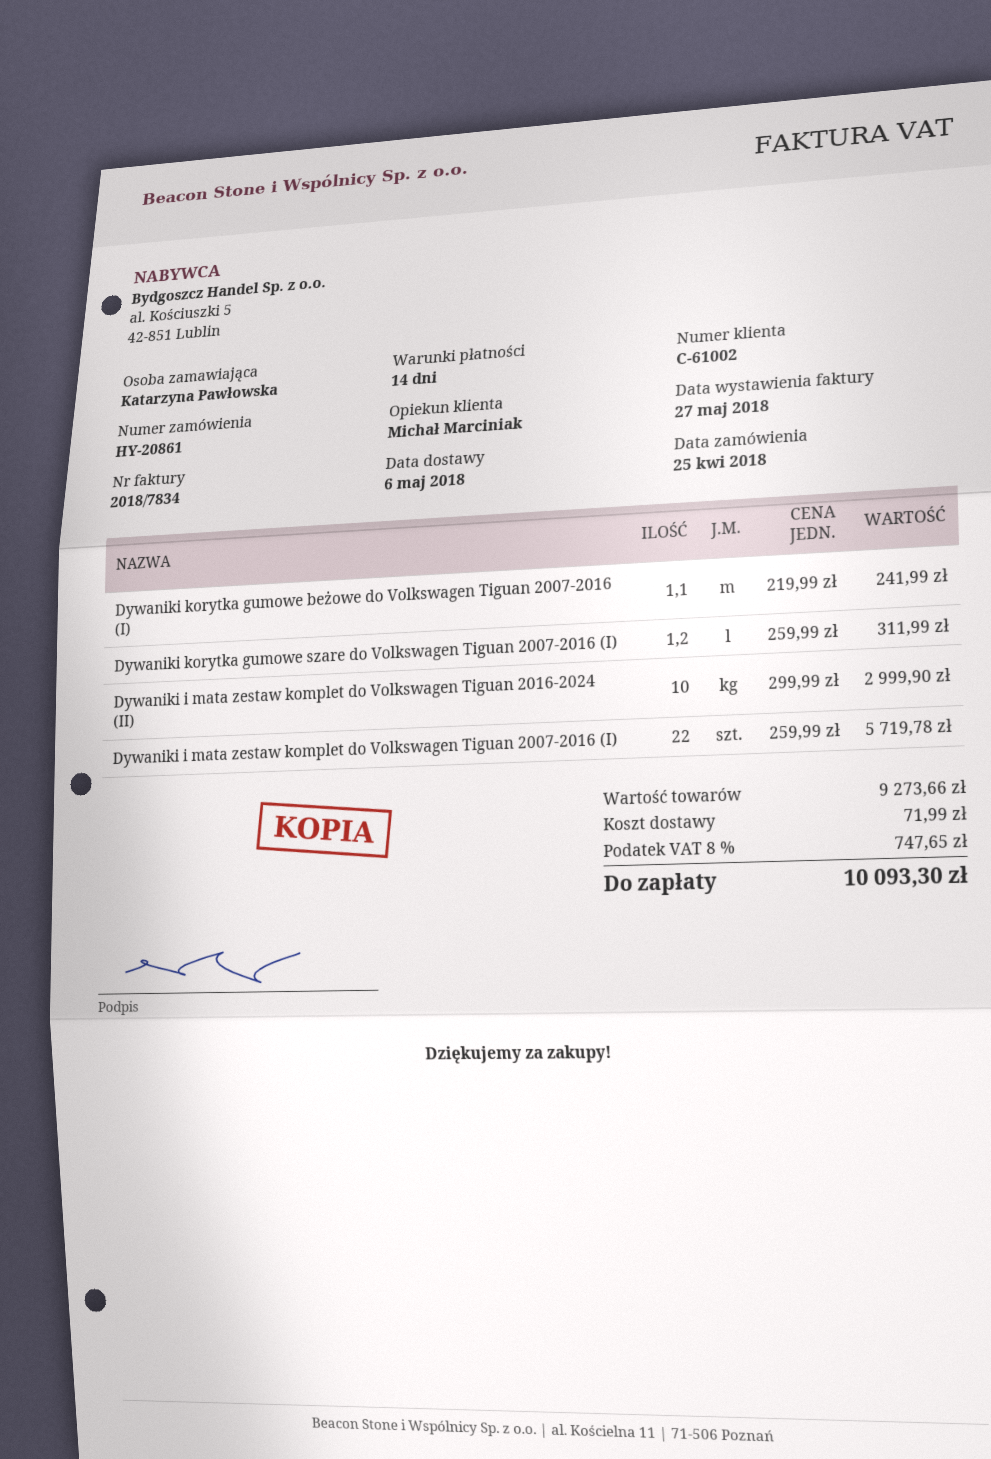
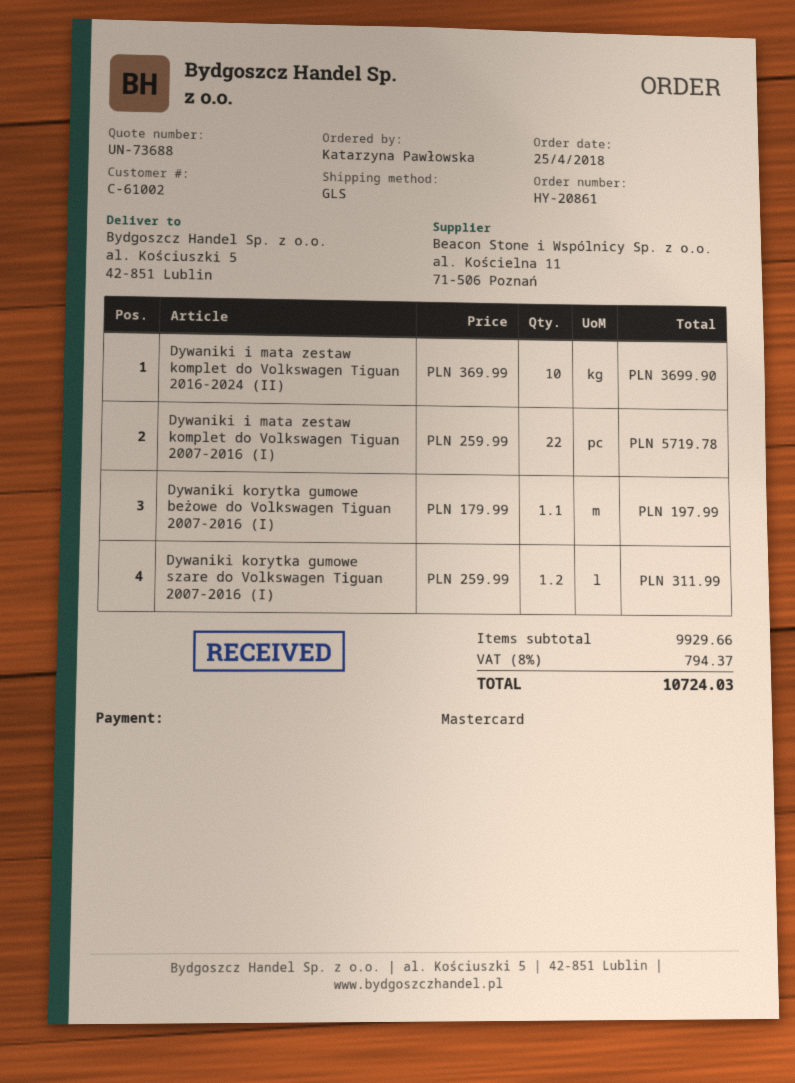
Dywaniki korytka gumowe beżowe do Volkswagen Tiguan 2007-2016 (I): 1.1 x 219.99 = 241.99 -> 1.1 x 179.99 = 197.99
Dywaniki i mata zestaw komplet do Volkswagen Tiguan 2016-2024 (II): 10 x 299.99 = 2999.90 -> 10 x 369.99 = 3699.90
subtotal: 9273.66 -> 9929.66
shipping: 71.99 -> none
tax: 8% = 747.65 -> 8% = 794.37
total: 10093.30 -> 10724.03

